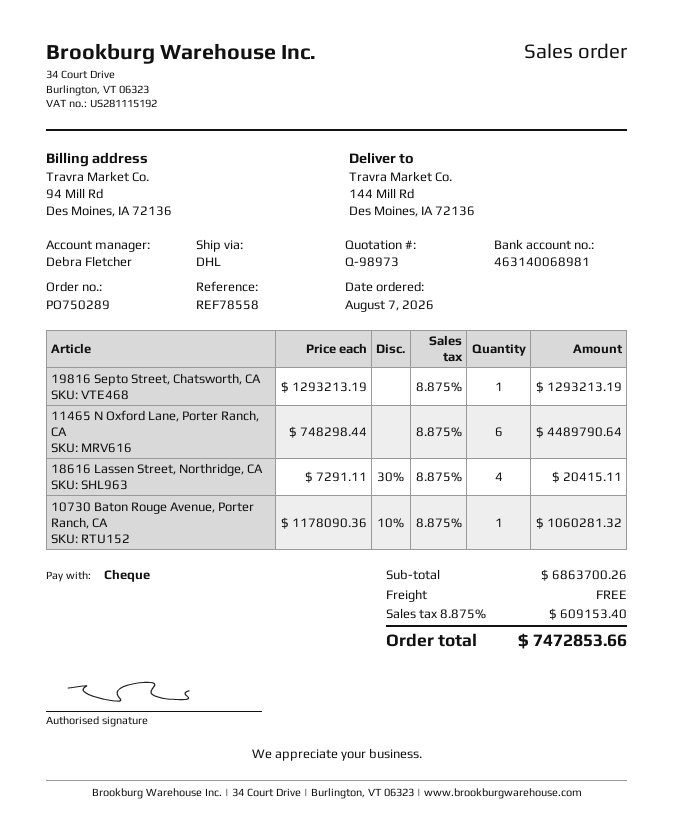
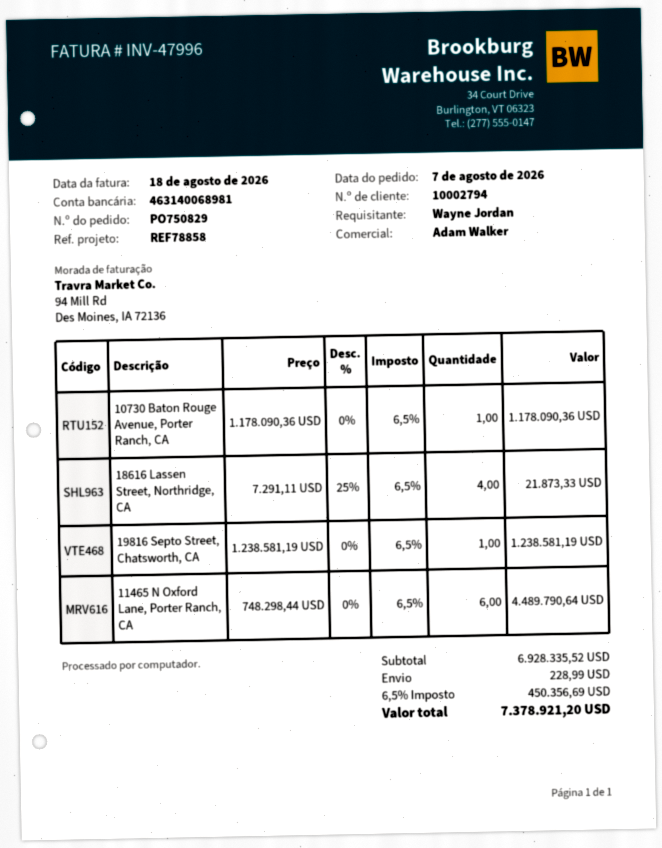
order number: PO750289 -> PO750829
reference: REF78558 -> REF78858
sales rep: Debra Fletcher -> Adam Walker
19816 Septo Street, Chatsworth, CA: 1 x 1293213.19 = 1293213.19 -> 1 x 1238581.19 = 1238581.19
18616 Lassen Street, Northridge, CA: 4 x 7291.11 - 30% = 20415.11 -> 4 x 7291.11 - 25% = 21873.33
10730 Baton Rouge Avenue, Porter Ranch, CA: 1 x 1178090.36 - 10% = 1060281.32 -> 1 x 1178090.36 = 1178090.36
subtotal: 6863700.26 -> 6928335.52
shipping: 0.00 -> 228.99
tax: 8.875% = 609153.40 -> 6.5% = 450356.69
total: 7472853.66 -> 7378921.20

